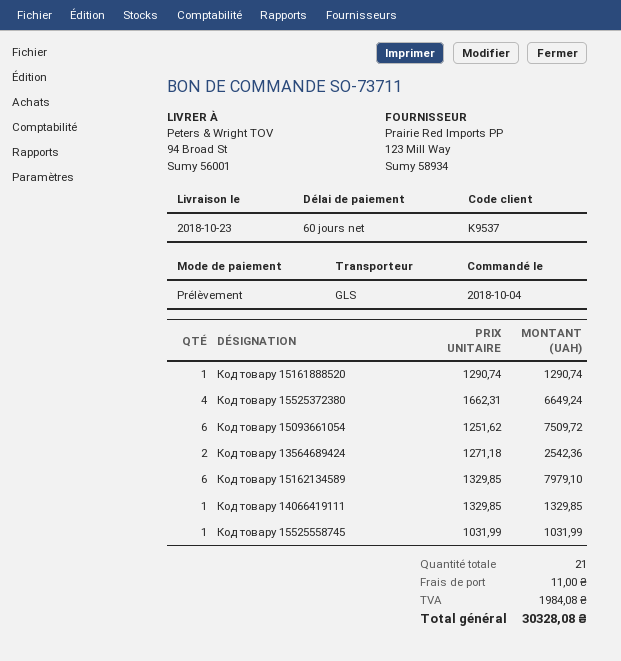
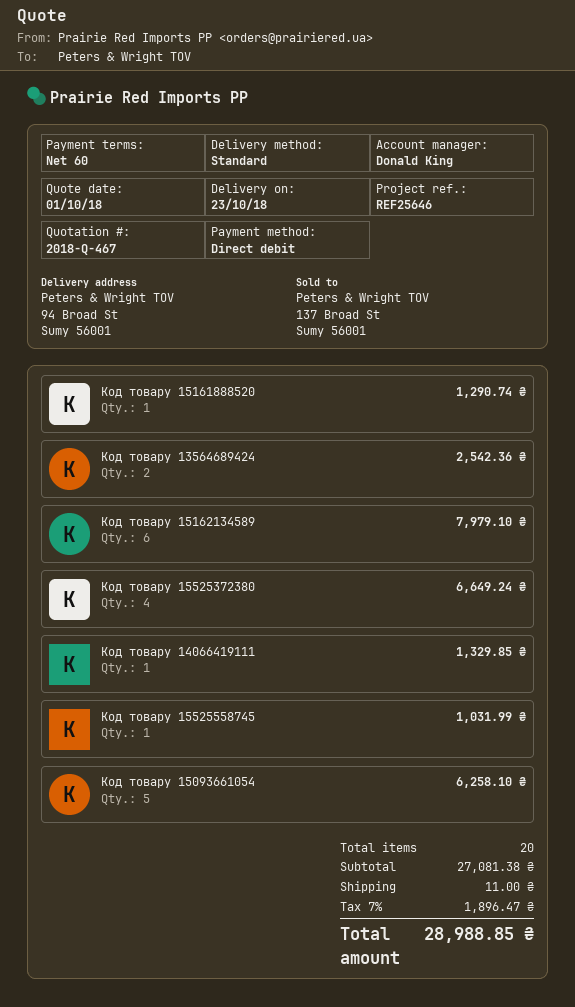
shipping method: GLS -> standard
Код товару 15093661054: 6 for 7509.72 -> 5 for 6258.10
total quantity: 21 -> 20
tax: 1984.08 -> 1896.47
total: 30328.08 -> 28988.85

